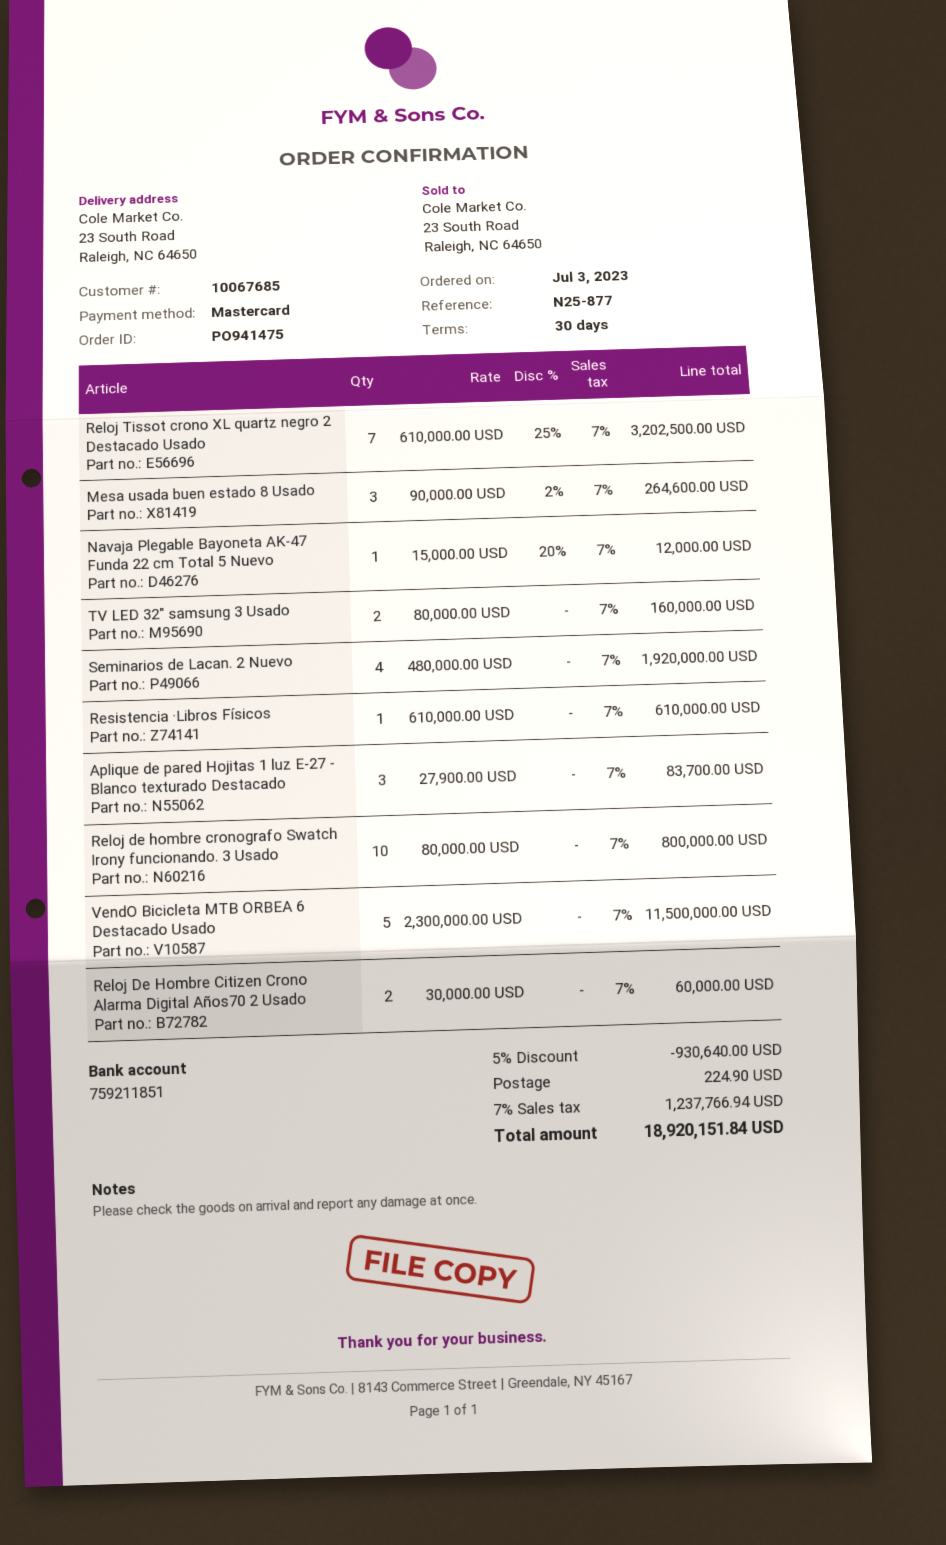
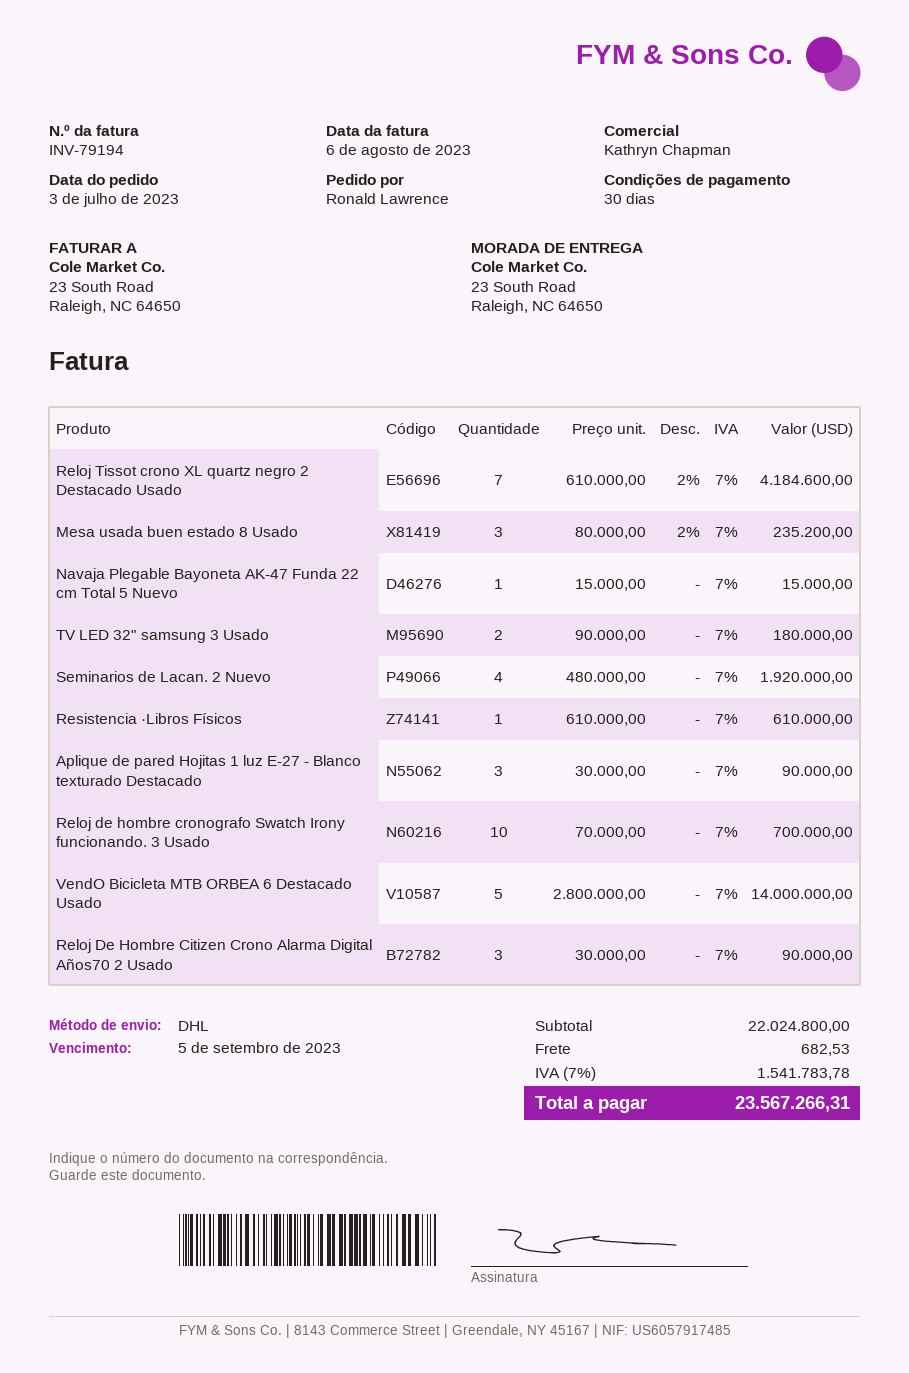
Reloj Tissot crono XL quartz negro 2 Destacado Usado: 7 x 610000.00 - 25% = 3202500.00 -> 7 x 610000.00 - 2% = 4184600.00
Mesa usada buen estado 8 Usado: 3 x 90000.00 - 2% = 264600.00 -> 3 x 80000.00 - 2% = 235200.00
Navaja Plegable Bayoneta AK-47 Funda 22 cm Total 5 Nuevo: 1 x 15000.00 - 20% = 12000.00 -> 1 x 15000.00 = 15000.00
TV LED 32" samsung 3 Usado: 2 x 80000.00 = 160000.00 -> 2 x 90000.00 = 180000.00
Aplique de pared Hojitas 1 luz E-27 - Blanco texturado Destacado: 3 x 27900.00 = 83700.00 -> 3 x 30000.00 = 90000.00
Reloj de hombre cronografo Swatch Irony funcionando. 3 Usado: 10 x 80000.00 = 800000.00 -> 10 x 70000.00 = 700000.00
VendO Bicicleta MTB ORBEA 6 Destacado Usado: 5 x 2300000.00 = 11500000.00 -> 5 x 2800000.00 = 14000000.00
Reloj De Hombre Citizen Crono Alarma Digital Años70 2 Usado: 2 x 30000.00 = 60000.00 -> 3 x 30000.00 = 90000.00
discount: 5% = 930640.00 -> none
shipping: 224.90 -> 682.53
tax: 7% = 1237766.94 -> 7% = 1541783.78
total: 18920151.84 -> 23567266.31

